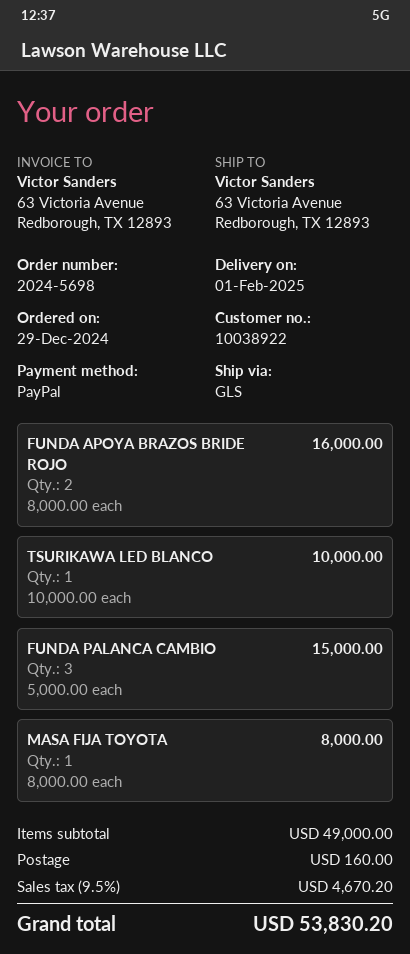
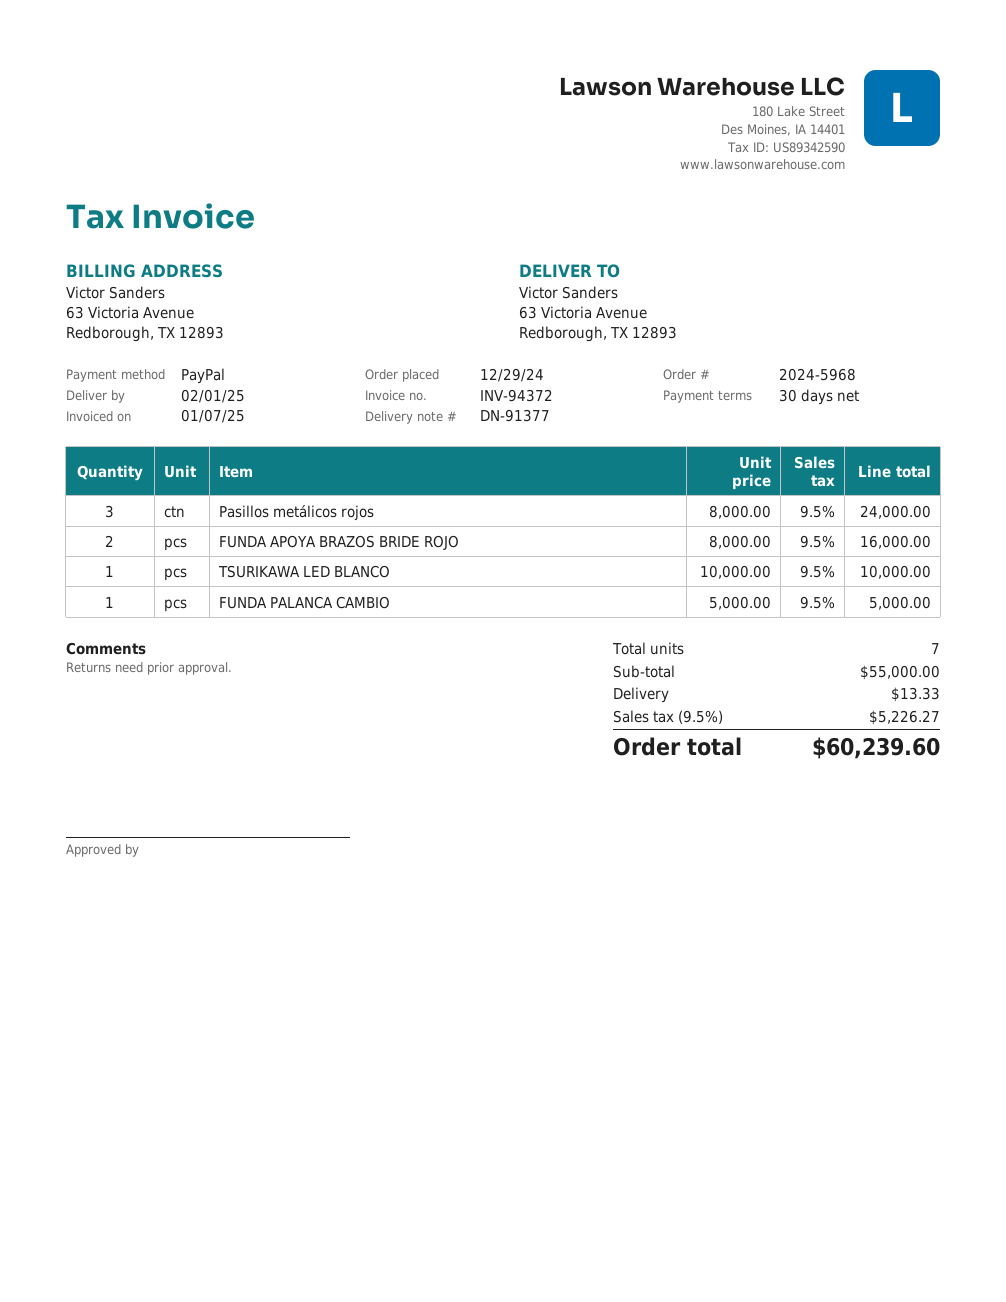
order number: 2024-5698 -> 2024-5968
FUNDA PALANCA CAMBIO: 3 x 5000.00 = 15000.00 -> 1 x 5000.00 = 5000.00
MASA FIJA TOYOTA: 1 x 8000.00 = 8000.00 -> none
Pasillos metálicos rojos: none -> 3 x 8000.00 = 24000.00
subtotal: 49000.00 -> 55000.00
shipping: 160.00 -> 13.33
tax: 9.5% = 4670.20 -> 9.5% = 5226.27
total: 53830.20 -> 60239.60

